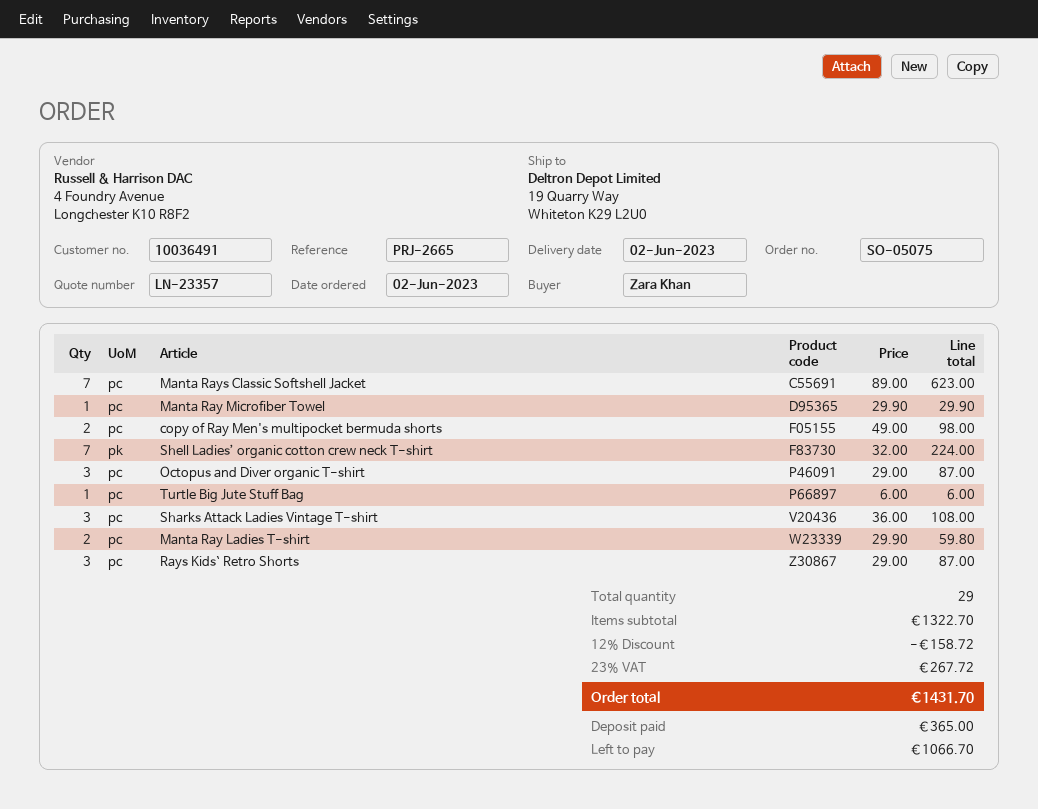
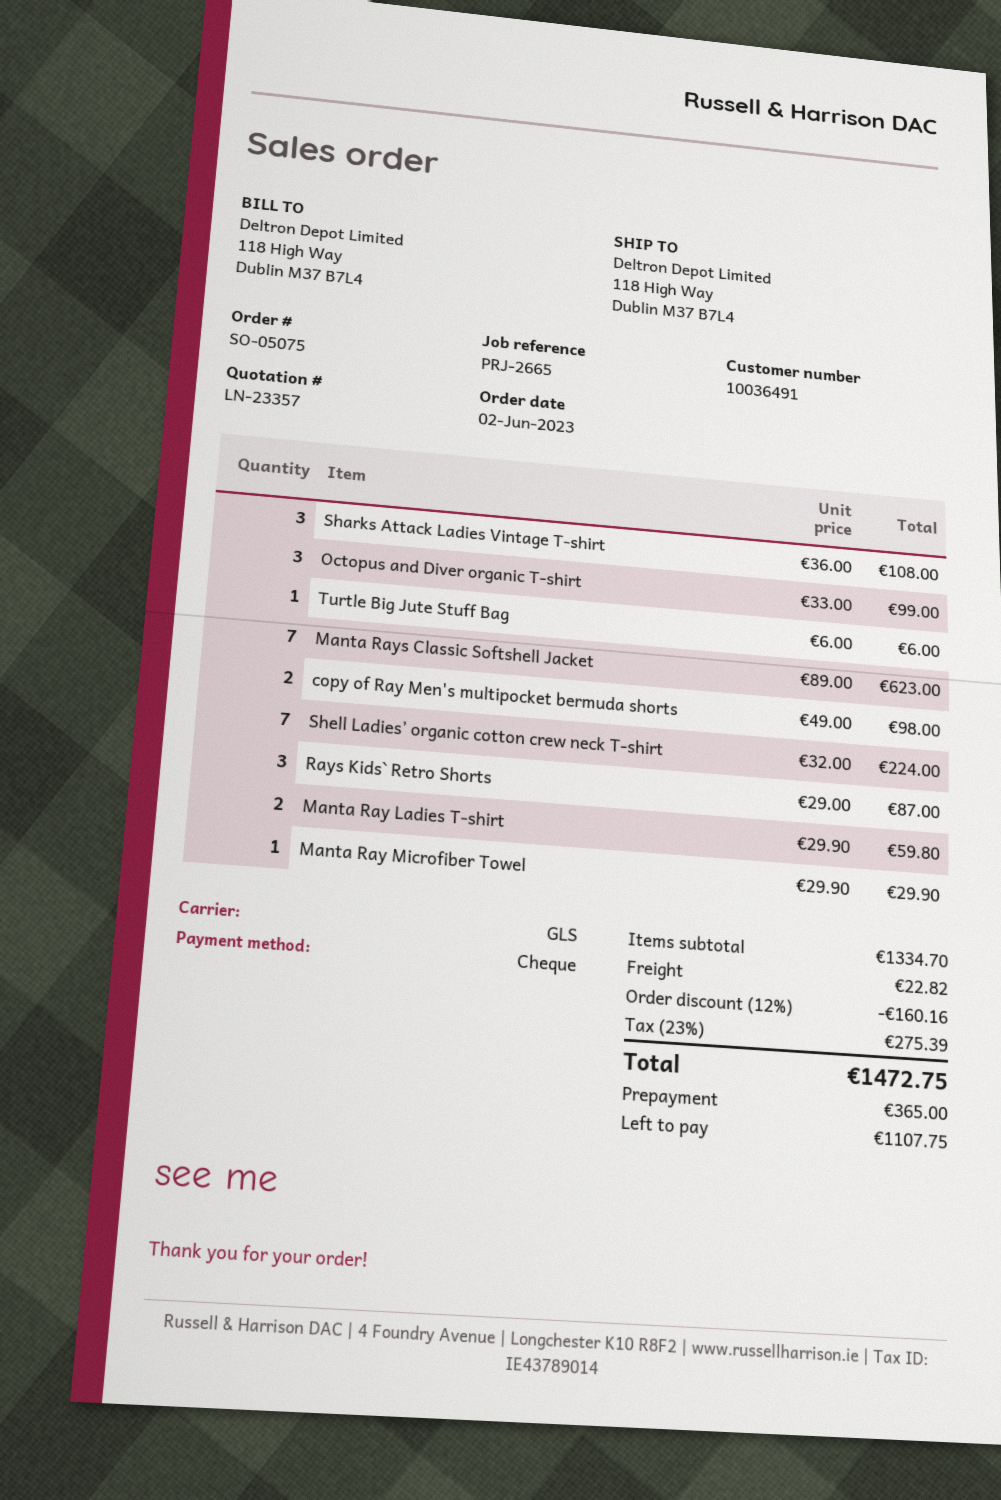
ship to: 19 Quarry Way, Whiteton K29 L2U0 -> 118 High Way, Dublin M37 B7L4
Octopus and Diver organic T-shirt: 3 x 29.00 = 87.00 -> 3 x 33.00 = 99.00
subtotal: 1322.70 -> 1334.70
discount: 12% = 158.72 -> 12% = 160.16
shipping: none -> 22.82
tax: 23% = 267.72 -> 23% = 275.39
total: 1431.70 -> 1472.75
balance: 1066.70 -> 1107.75

